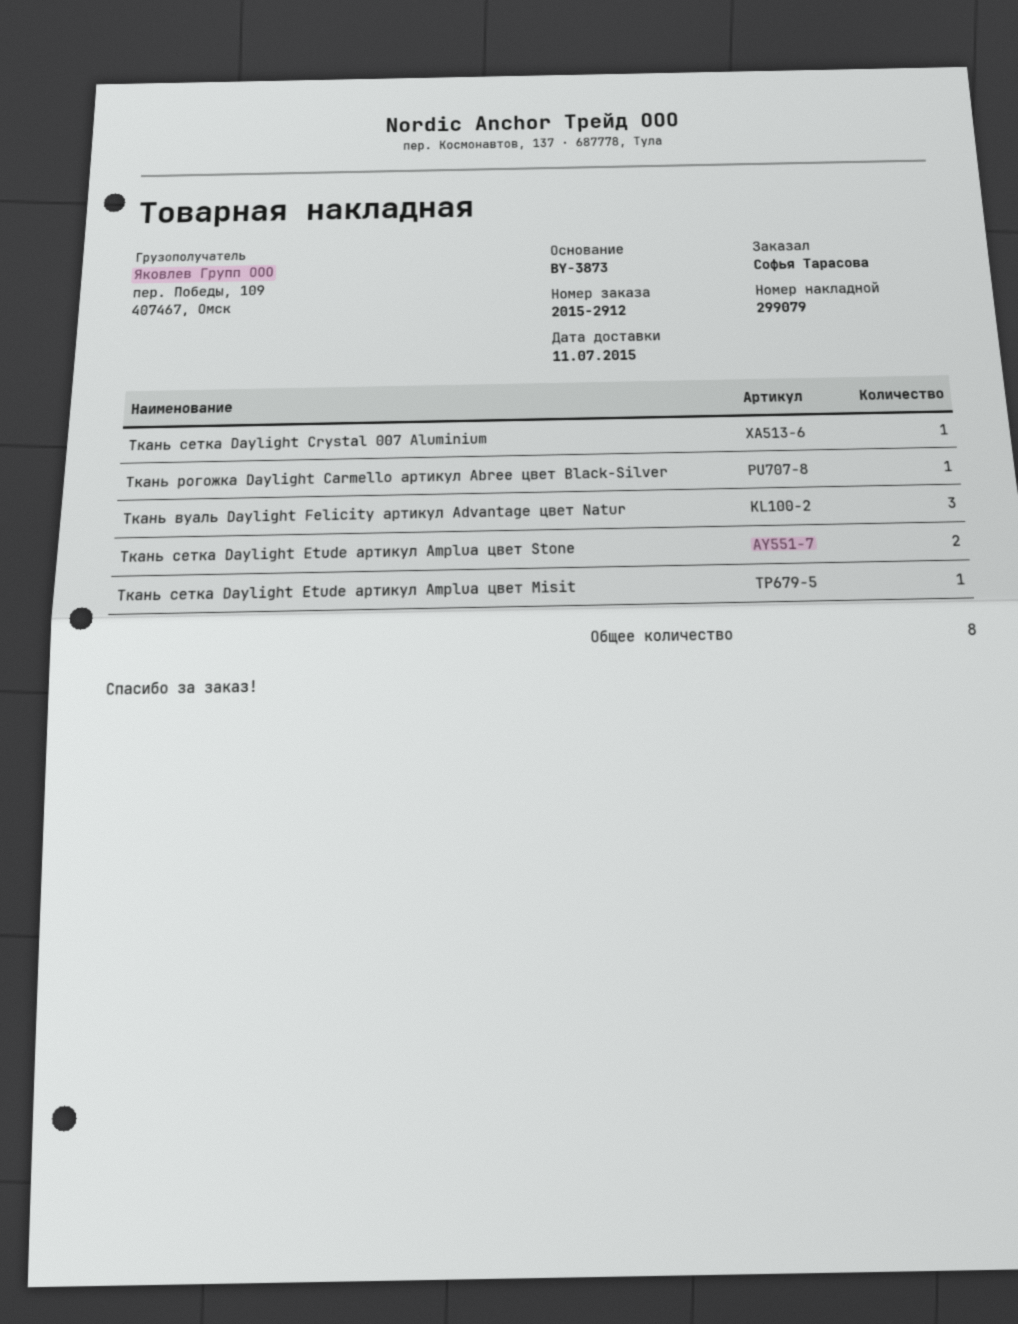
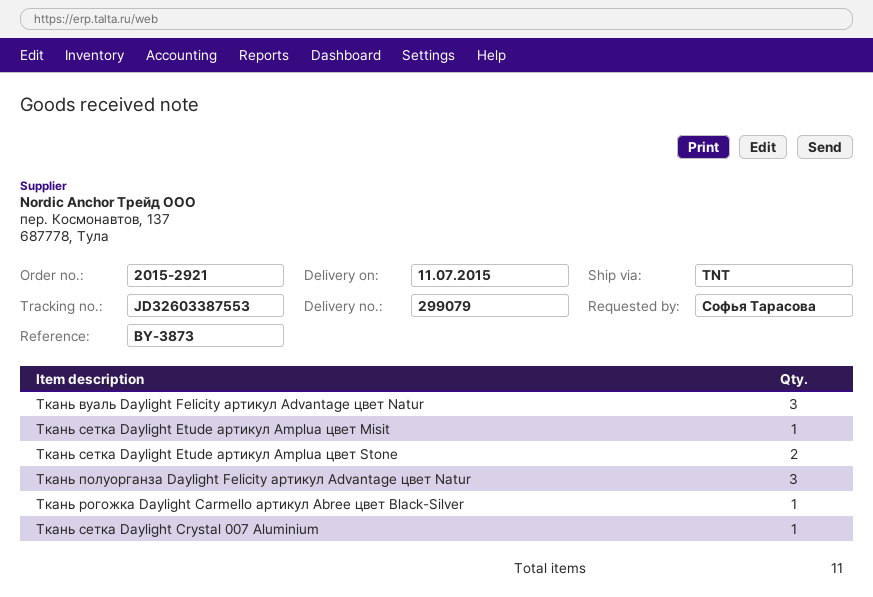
order number: 2015-2912 -> 2015-2921
Ткань полуорганза Daylight Felicity артикул Advantage цвет Natur: none -> 3
total quantity: 8 -> 11

